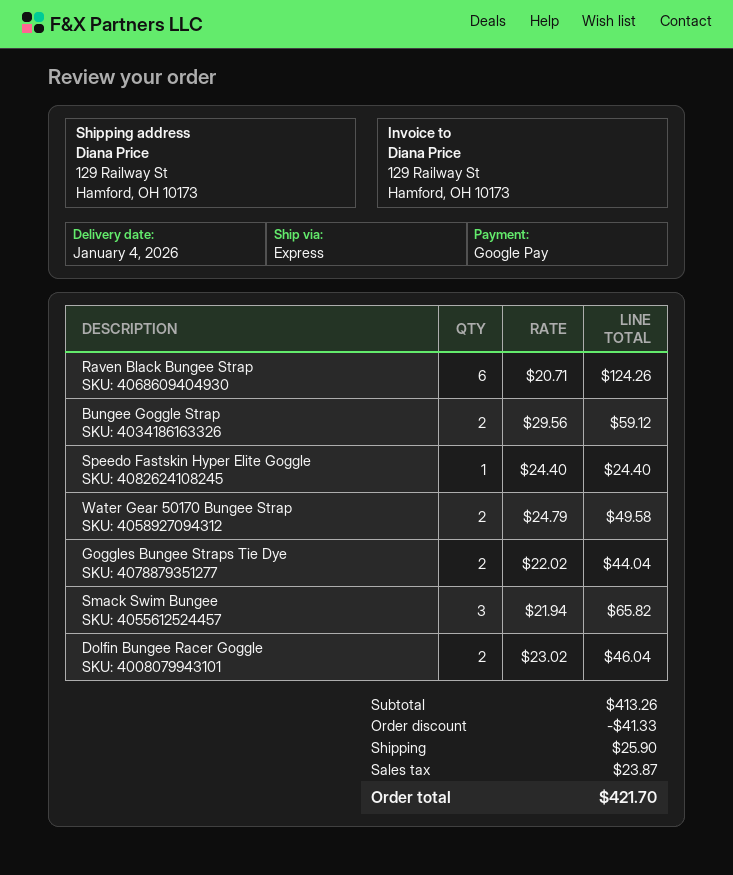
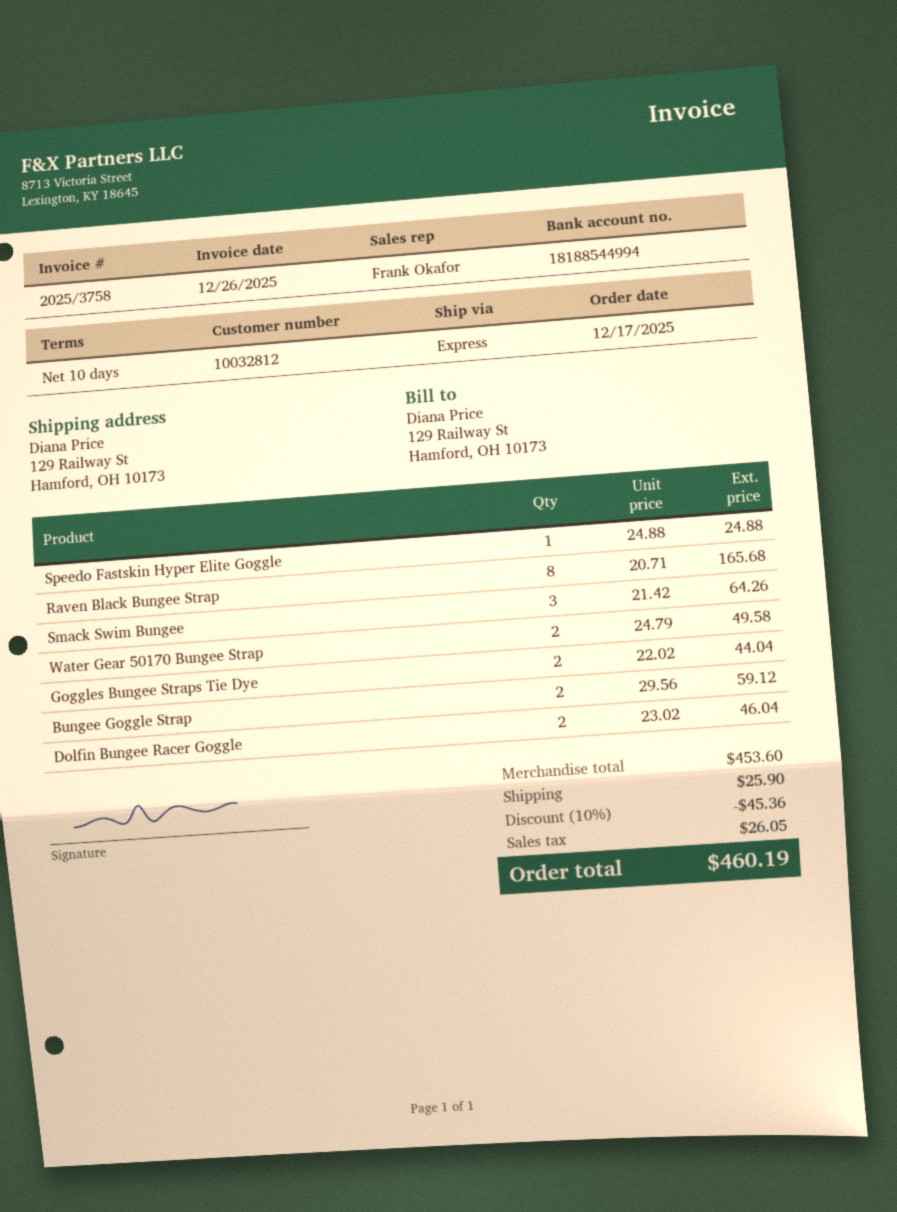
Raven Black Bungee Strap: 6 x 20.71 = 124.26 -> 8 x 20.71 = 165.68
Speedo Fastskin Hyper Elite Goggle: 1 x 24.40 = 24.40 -> 1 x 24.88 = 24.88
Smack Swim Bungee: 3 x 21.94 = 65.82 -> 3 x 21.42 = 64.26
subtotal: 413.26 -> 453.60
discount: 41.33 -> 45.36
tax: 23.87 -> 26.05
total: 421.70 -> 460.19

